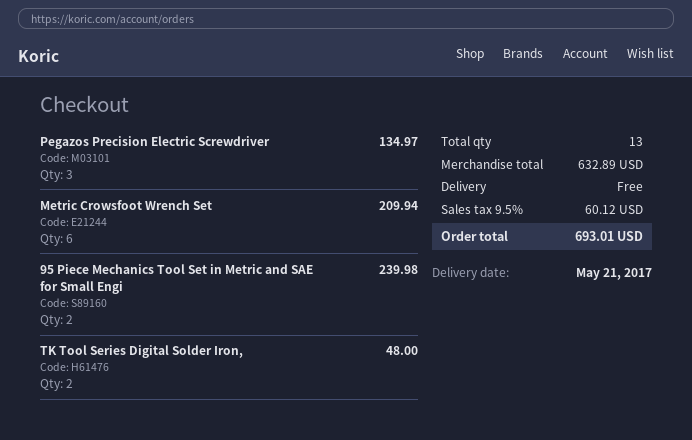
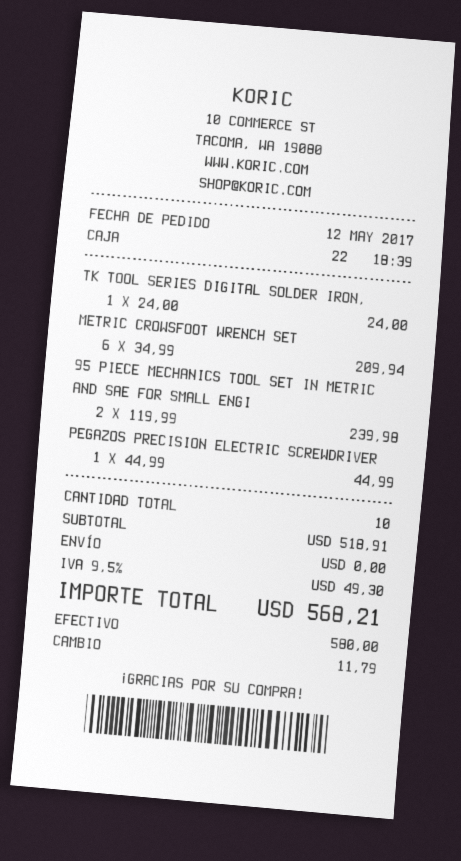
Pegazos Precision Electric Screwdriver: 3 for 134.97 -> 1 for 44.99
TK Tool Series Digital Solder Iron,: 2 for 48.00 -> 1 for 24.00
total quantity: 13 -> 10
subtotal: 632.89 -> 518.91
tax: 9.5% = 60.12 -> 9.5% = 49.30
total: 693.01 -> 568.21

